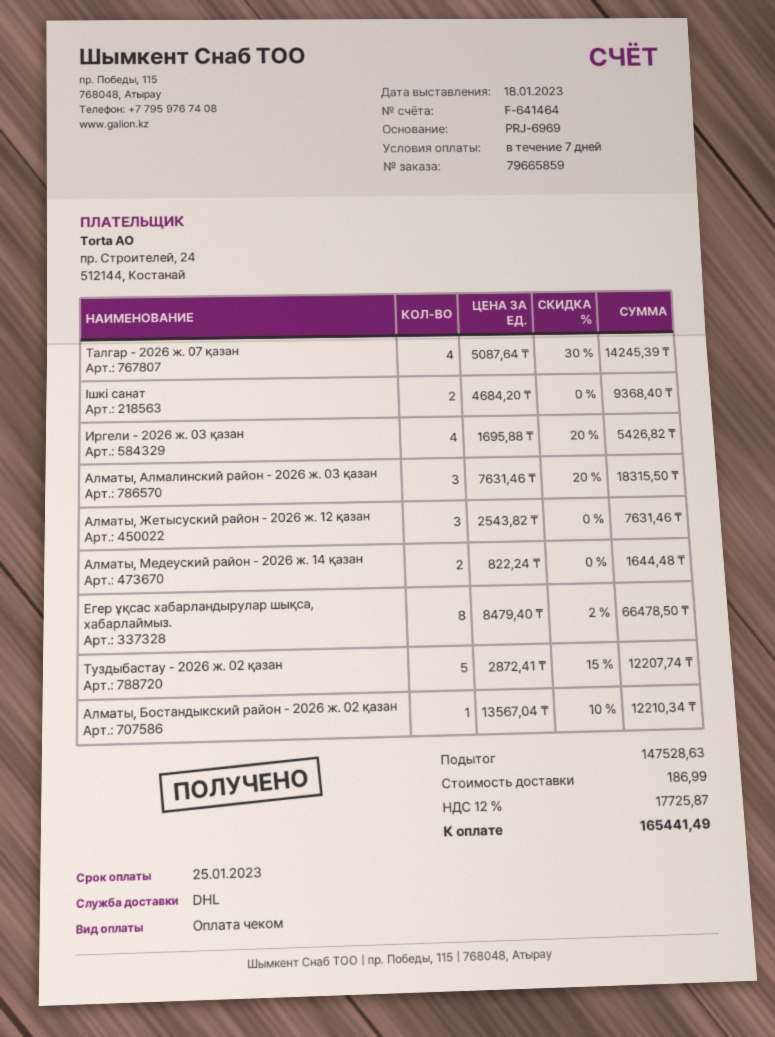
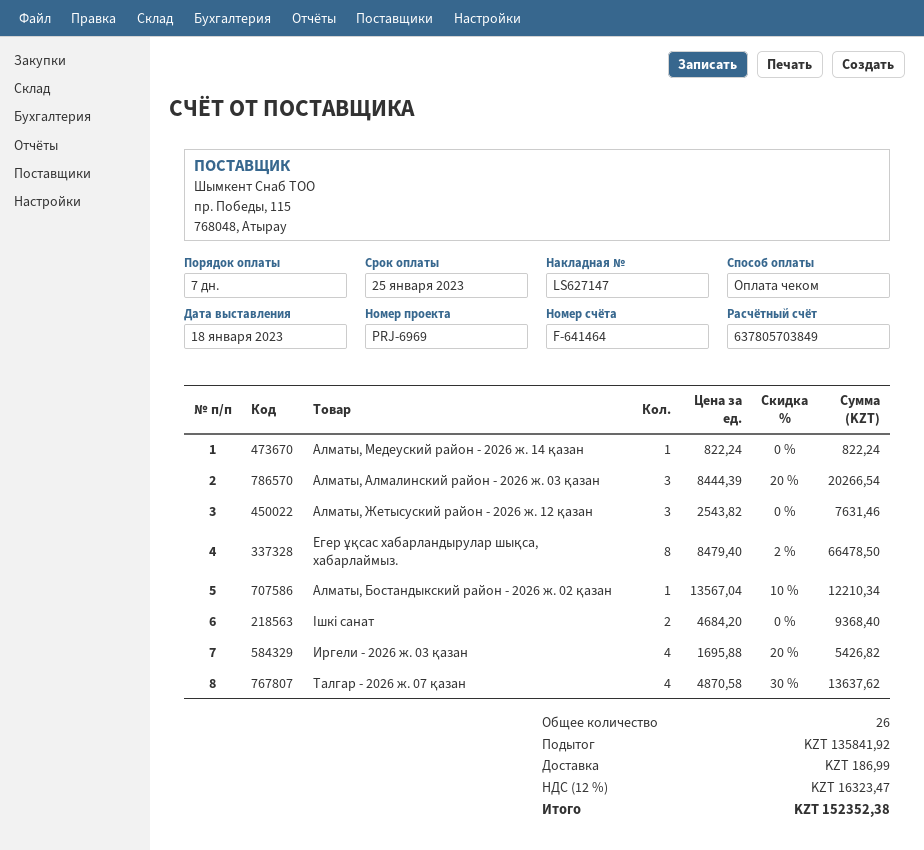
Талгар - 2026 ж. 07 қазан: 4 x 5087.64 - 30% = 14245.39 -> 4 x 4870.58 - 30% = 13637.62
Алматы, Алмалинский район - 2026 ж. 03 қазан: 3 x 7631.46 - 20% = 18315.50 -> 3 x 8444.39 - 20% = 20266.54
Алматы, Медеуский район - 2026 ж. 14 қазан: 2 x 822.24 = 1644.48 -> 1 x 822.24 = 822.24
Туздыбастау - 2026 ж. 02 қазан: 5 x 2872.41 - 15% = 12207.74 -> none
subtotal: 147528.63 -> 135841.92
tax: 12% = 17725.87 -> 12% = 16323.47
total: 165441.49 -> 152352.38

